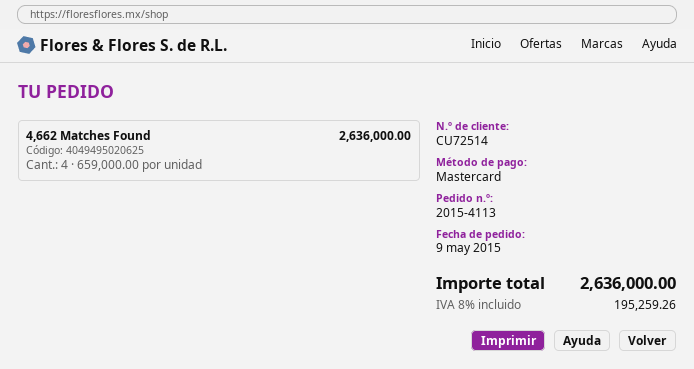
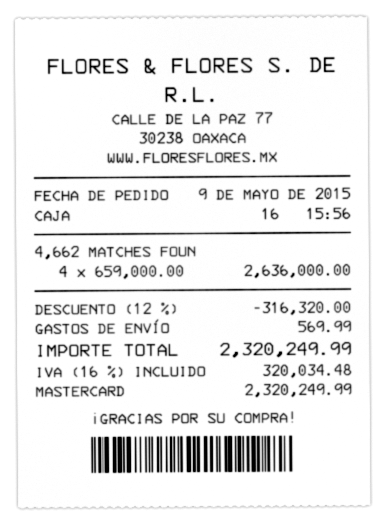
discount: none -> 12% = 316320.00
shipping: none -> 569.99
tax: 8% = 195259.26 -> 16% = 320034.48
total: 2636000.00 -> 2320249.99

